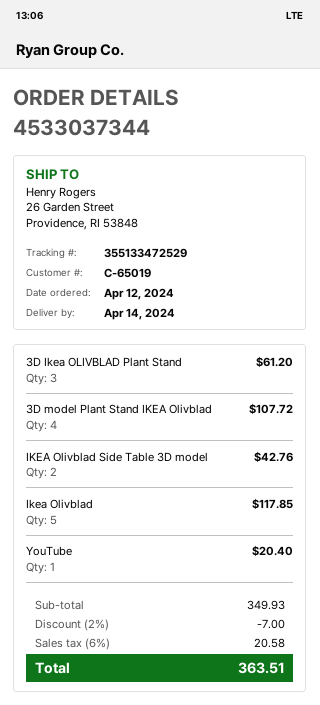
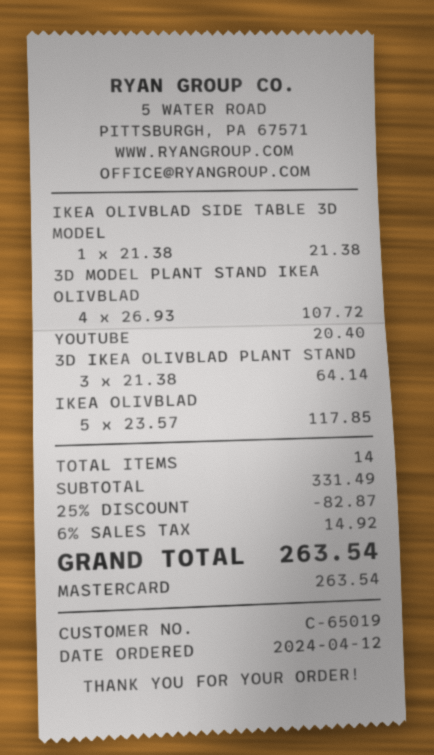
3D Ikea OLIVBLAD Plant Stand: 3 for 61.20 -> 3 for 64.14
IKEA Olivblad Side Table 3D model: 2 for 42.76 -> 1 for 21.38
subtotal: 349.93 -> 331.49
discount: 2% = 7.00 -> 25% = 82.87
tax: 6% = 20.58 -> 6% = 14.92
total: 363.51 -> 263.54

